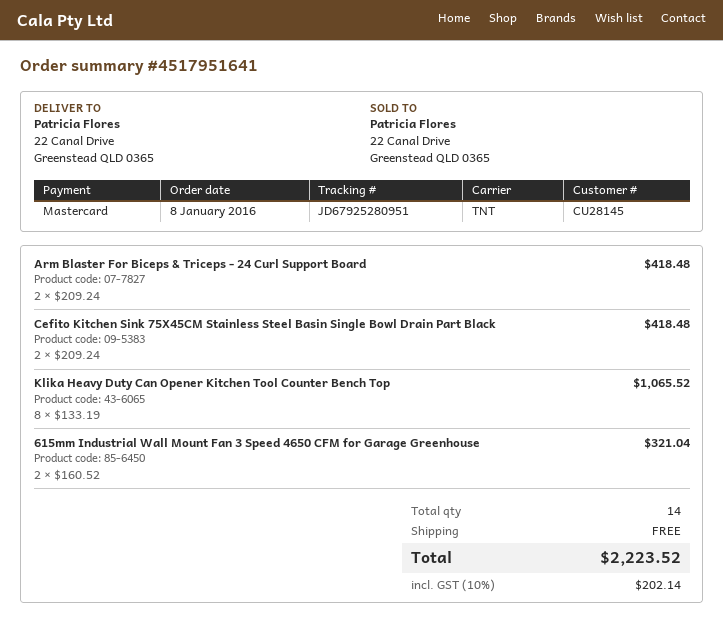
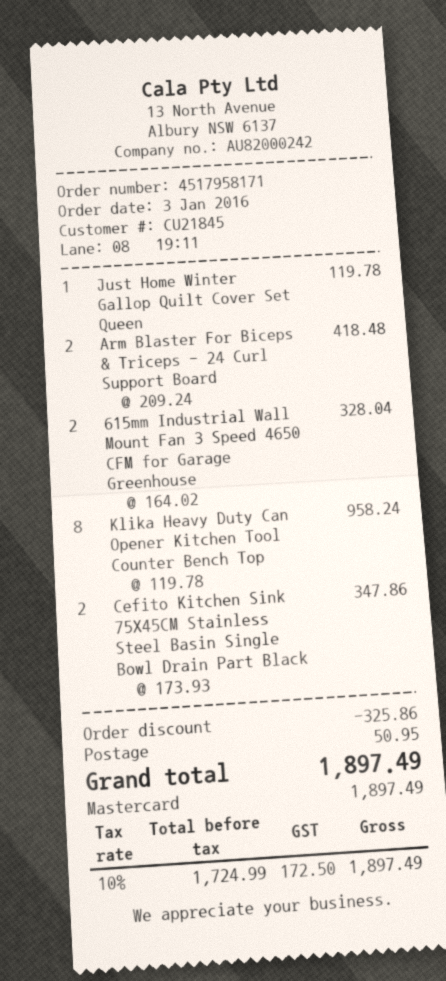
order number: 4517951641 -> 4517958171
order date: 2016-01-08 -> 2016-01-03
customer number: CU28145 -> CU21845
Cefito Kitchen Sink 75X45CM Stainless Steel Basin Single Bowl Drain Part Black: 2 x 209.24 = 418.48 -> 2 x 173.93 = 347.86
Klika Heavy Duty Can Opener Kitchen Tool Counter Bench Top: 8 x 133.19 = 1065.52 -> 8 x 119.78 = 958.24
615mm Industrial Wall Mount Fan 3 Speed 4650 CFM for Garage Greenhouse: 2 x 160.52 = 321.04 -> 2 x 164.02 = 328.04
Just Home Winter Gallop Quilt Cover Set Queen: none -> 1 x 119.78 = 119.78
discount: none -> 325.86
shipping: 0.00 -> 50.95
tax: 10% = 202.14 -> 10% = 172.50
total: 2223.52 -> 1897.49

